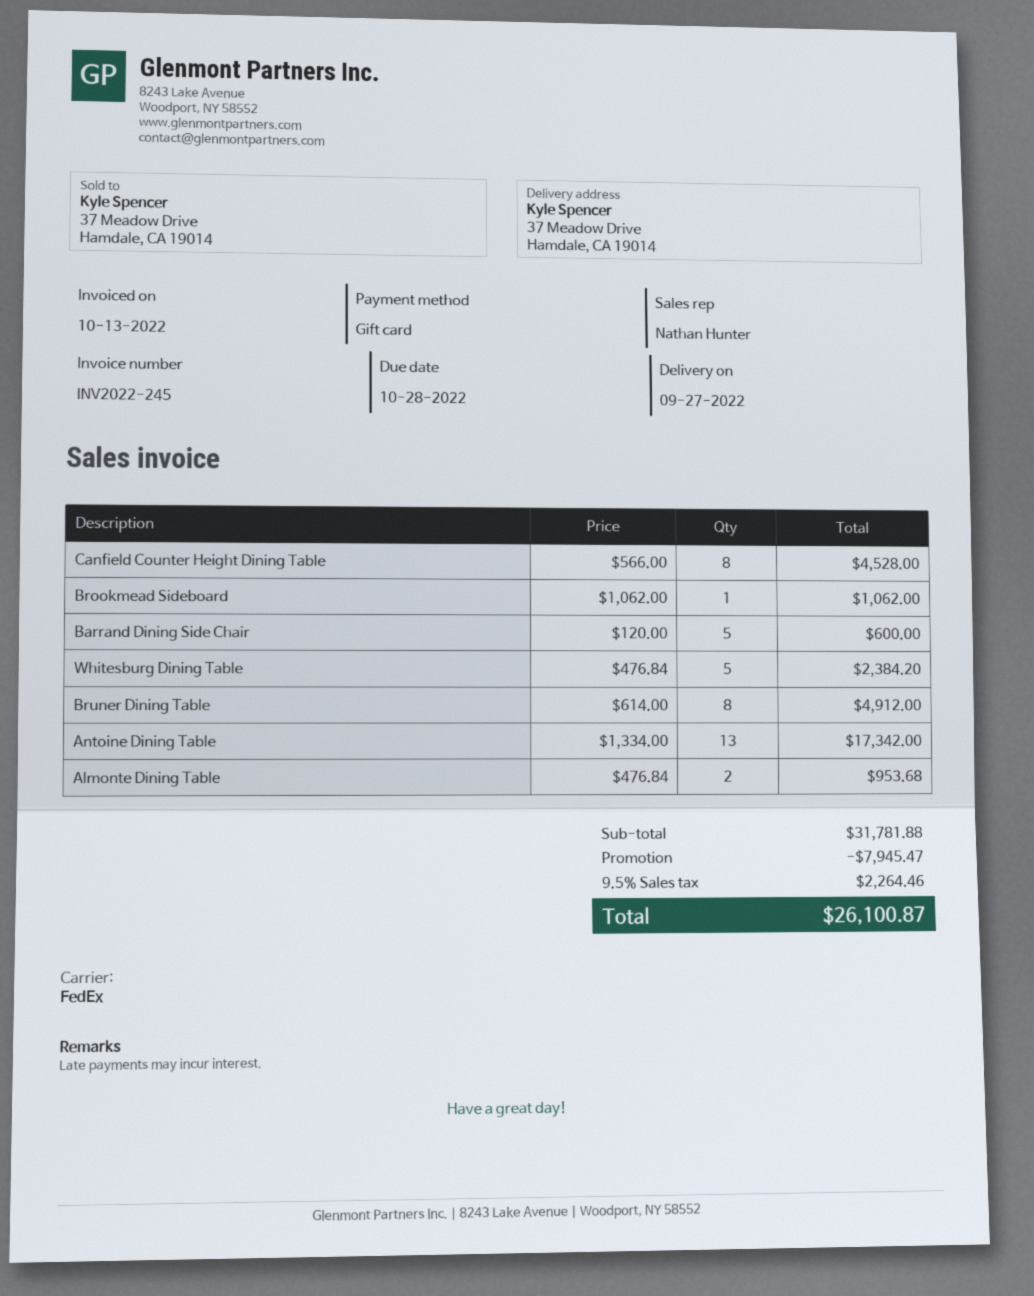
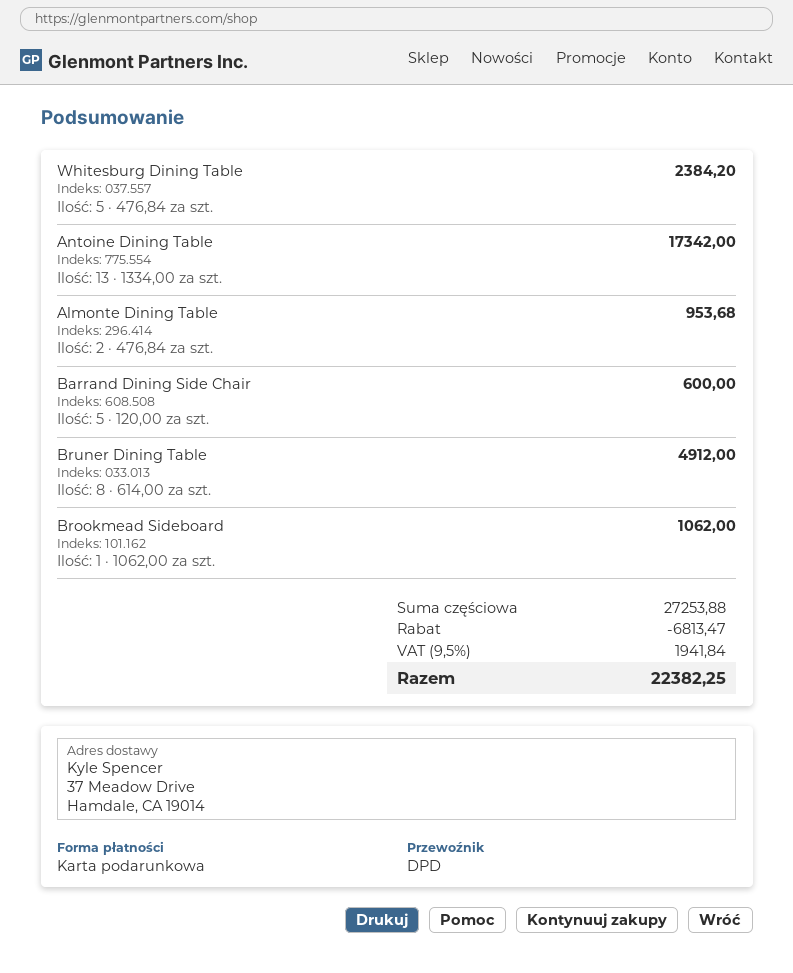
shipping method: FedEx -> DPD
Canfield Counter Height Dining Table: 8 x 566.00 = 4528.00 -> none
subtotal: 31781.88 -> 27253.88
discount: 7945.47 -> 6813.47
tax: 9.5% = 2264.46 -> 9.5% = 1941.84
total: 26100.87 -> 22382.25

